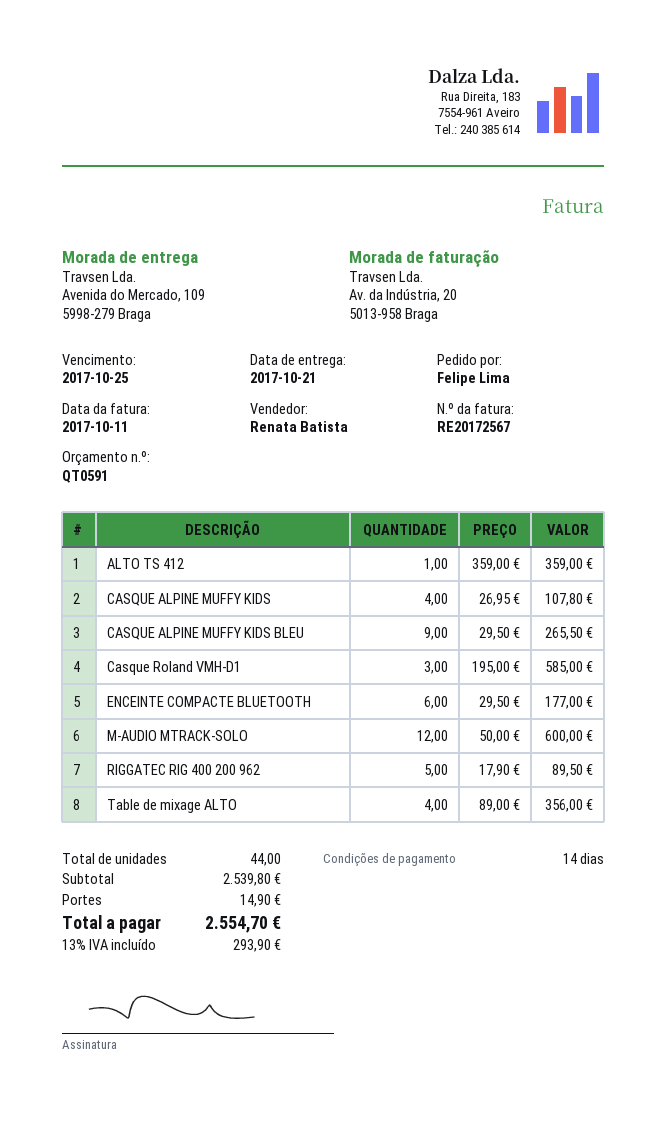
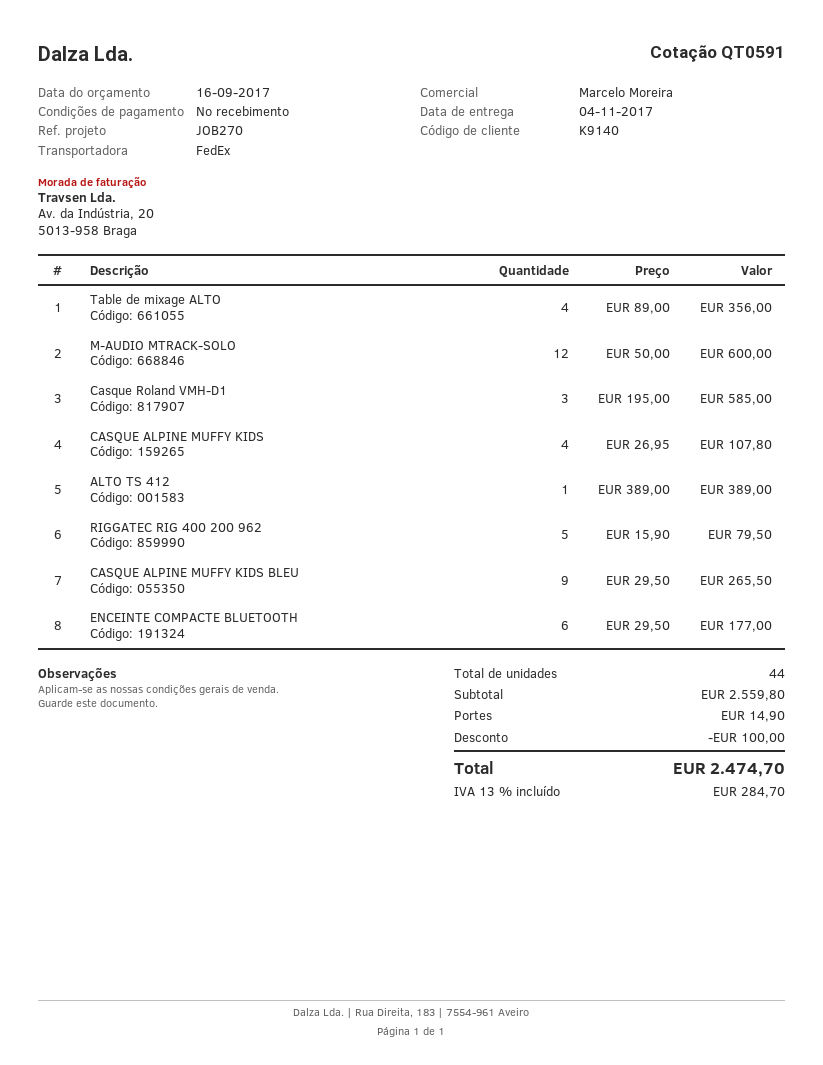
delivery date: 2017-10-21 -> 2017-11-04
payment terms: 14 days -> on receipt
sales rep: Renata Batista -> Marcelo Moreira
ALTO TS 412: 1 x 359.00 = 359.00 -> 1 x 389.00 = 389.00
RIGGATEC RIG 400 200 962: 5 x 17.90 = 89.50 -> 5 x 15.90 = 79.50
subtotal: 2539.80 -> 2559.80
discount: none -> 100.00
tax: 13% = 293.90 -> 13% = 284.70
total: 2554.70 -> 2474.70

